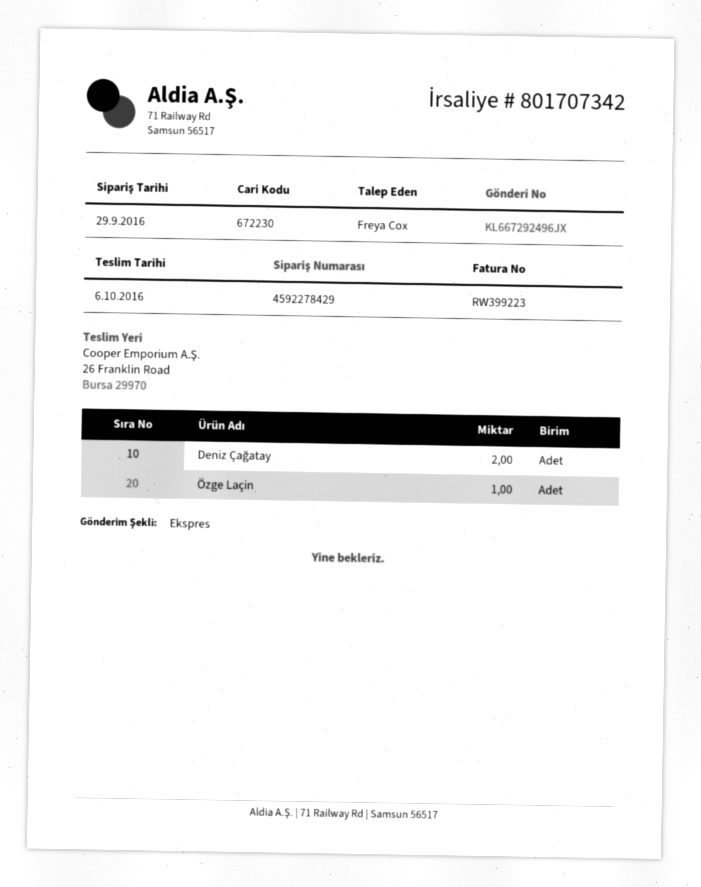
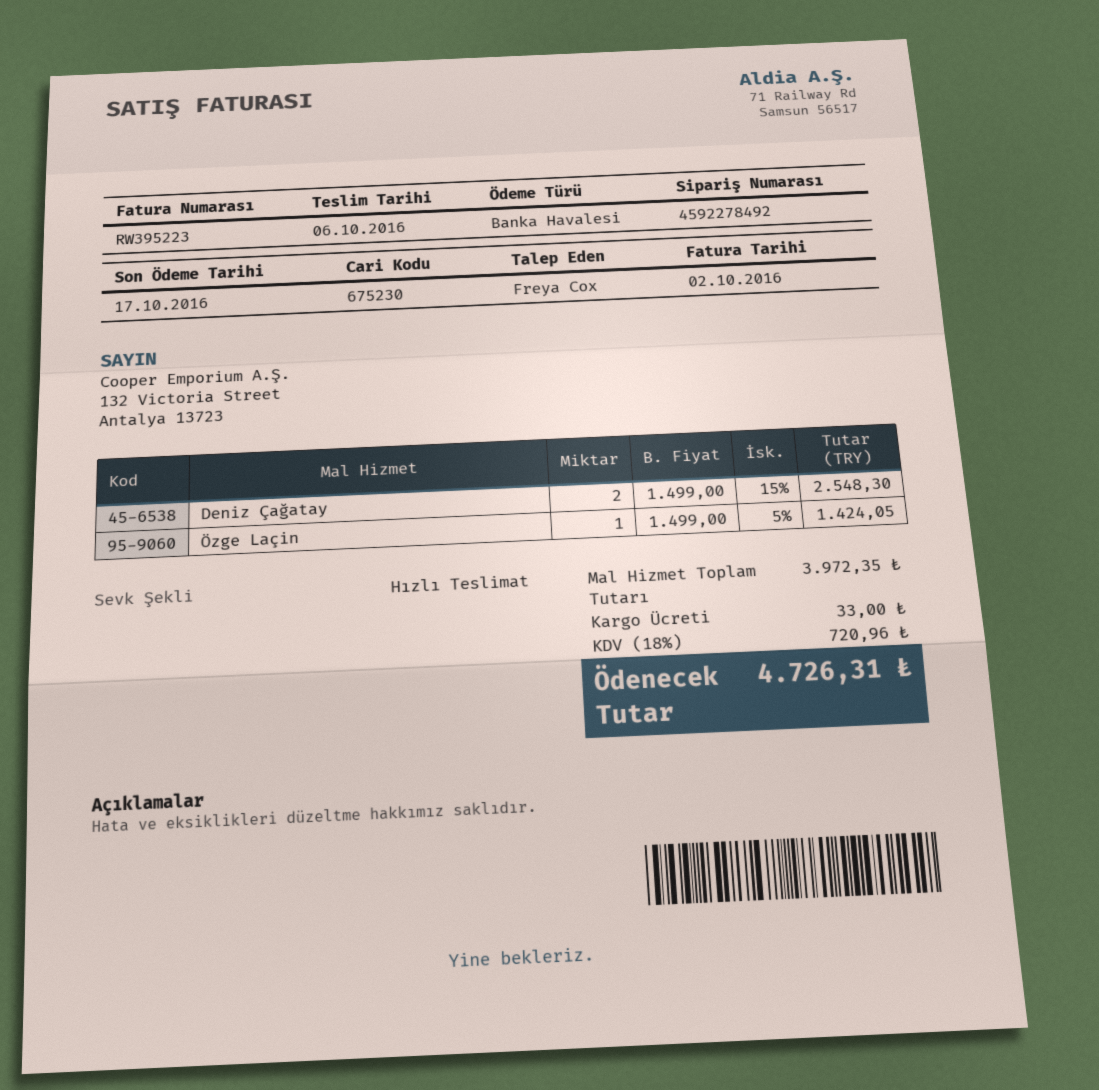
order number: 4592278429 -> 4592278492
invoice number: RW399223 -> RW395223
customer number: 672230 -> 675230

